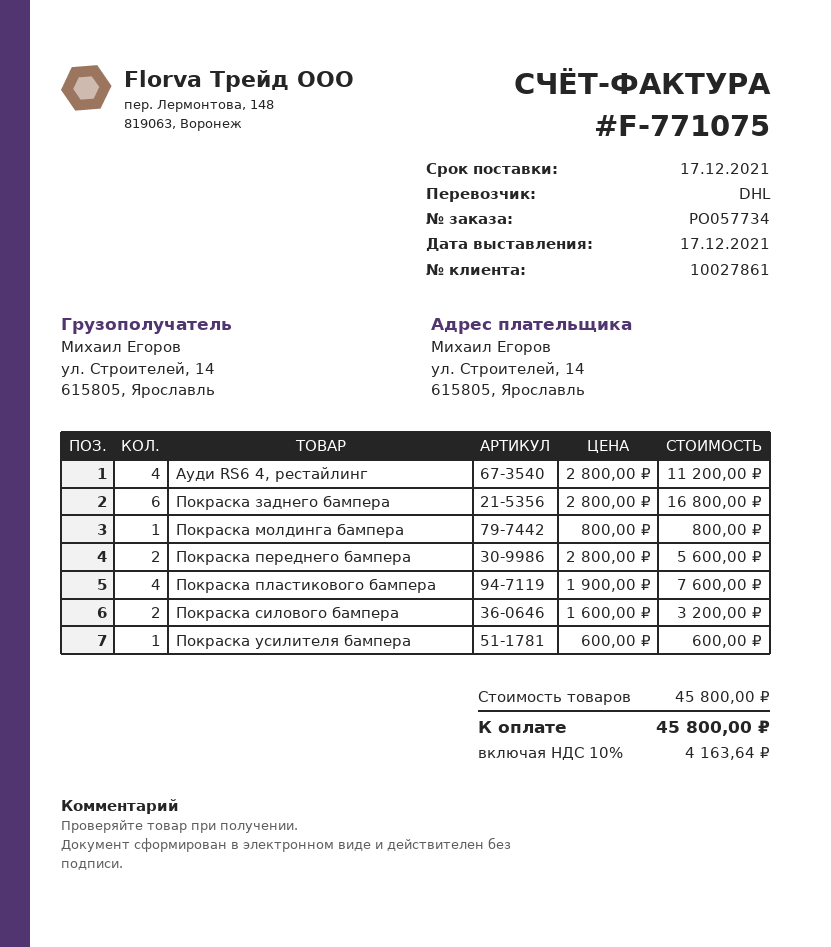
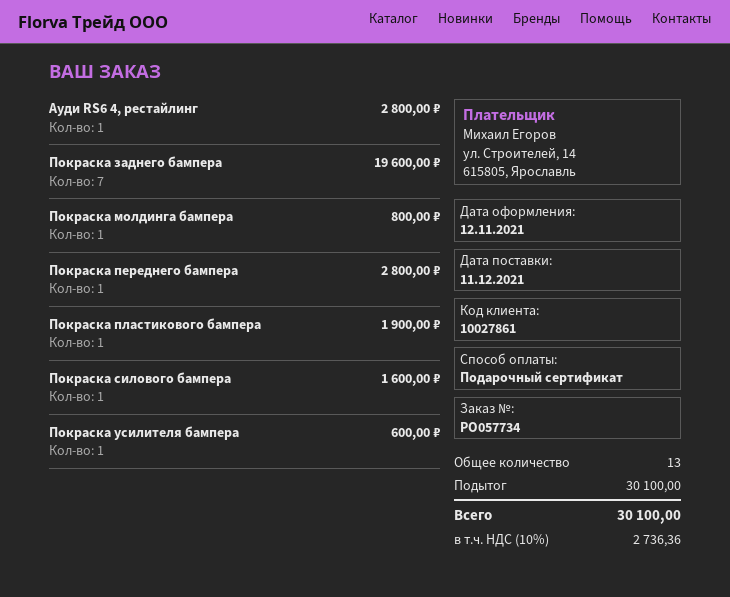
delivery date: 2021-12-17 -> 2021-12-11
Ауди RS6 4, рестайлинг: 4 for 11200.00 -> 1 for 2800.00
Покраска заднего бампера: 6 for 16800.00 -> 7 for 19600.00
Покраска переднего бампера: 2 for 5600.00 -> 1 for 2800.00
Покраска пластикового бампера: 4 for 7600.00 -> 1 for 1900.00
Покраска силового бампера: 2 for 3200.00 -> 1 for 1600.00
subtotal: 45800.00 -> 30100.00
tax: 10% = 4163.64 -> 10% = 2736.36
total: 45800.00 -> 30100.00

